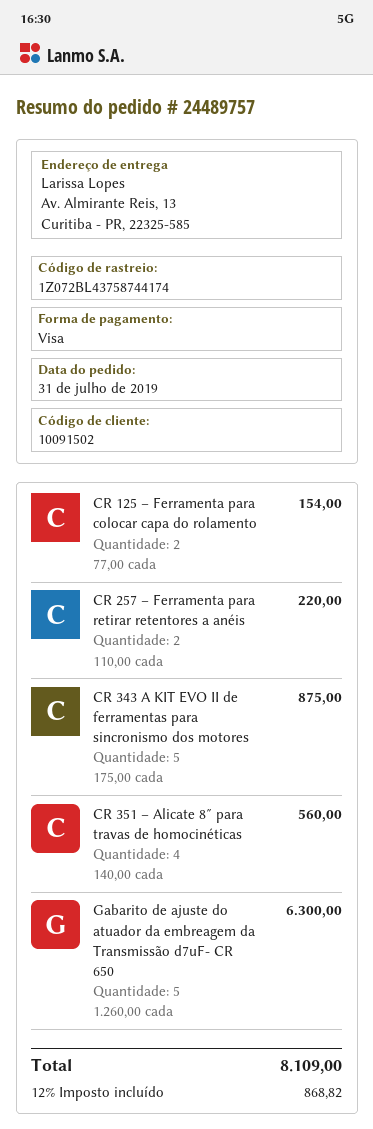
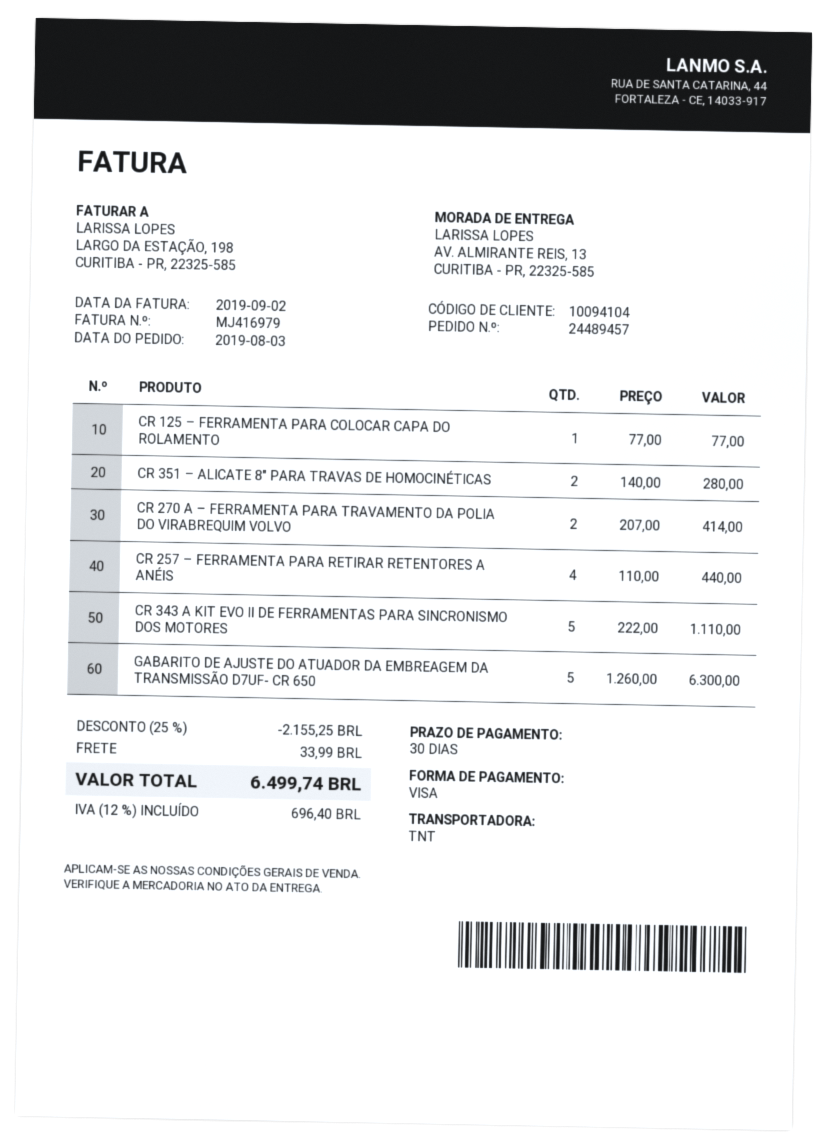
order number: 24489757 -> 24489457
order date: 2019-07-31 -> 2019-08-03
customer number: 10091502 -> 10094104
CR 125 – Ferramenta para colocar capa do rolamento: 2 x 77.00 = 154.00 -> 1 x 77.00 = 77.00
CR 257 – Ferramenta para retirar retentores a anéis: 2 x 110.00 = 220.00 -> 4 x 110.00 = 440.00
CR 343 A KIT EVO II de ferramentas para sincronismo dos motores: 5 x 175.00 = 875.00 -> 5 x 222.00 = 1110.00
CR 351 – Alicate 8″ para travas de homocinéticas: 4 x 140.00 = 560.00 -> 2 x 140.00 = 280.00
CR 270 A – FERRAMENTA PARA TRAVAMENTO DA POLIA DO VIRABREQUIM VOLVO: none -> 2 x 207.00 = 414.00
discount: none -> 25% = 2155.25
shipping: none -> 33.99
tax: 12% = 868.82 -> 12% = 696.40
total: 8109.00 -> 6499.74

